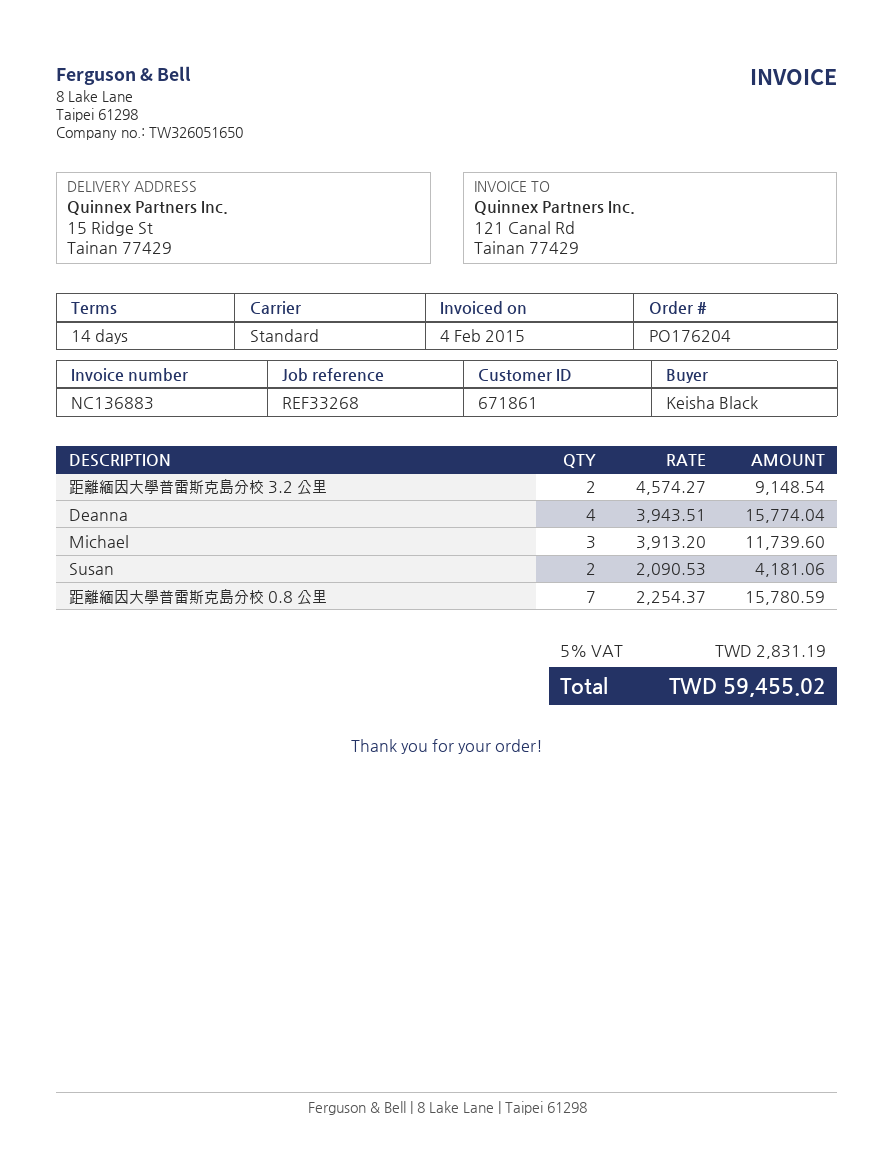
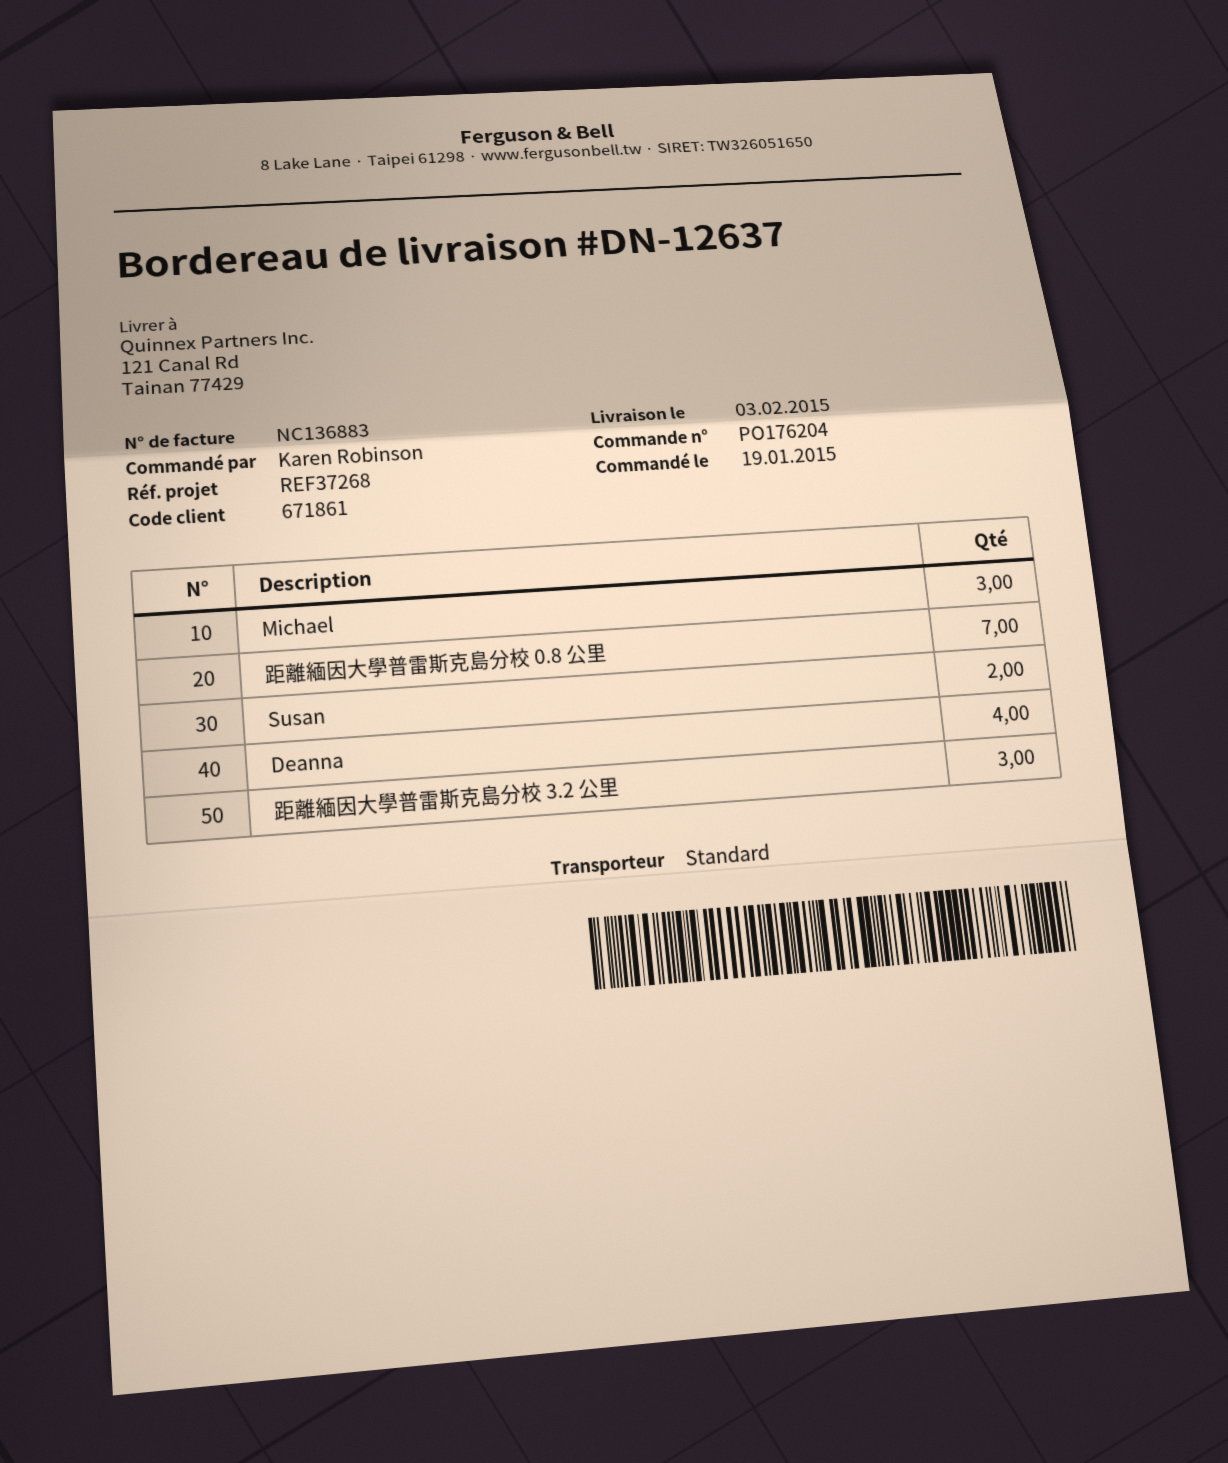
reference: REF33268 -> REF37268
ordered by: Keisha Black -> Karen Robinson
ship to: 15 Ridge St, Tainan 77429 -> 121 Canal Rd, Tainan 77429
距離緬因大學普雷斯克島分校 3.2 公里: 2 -> 3

